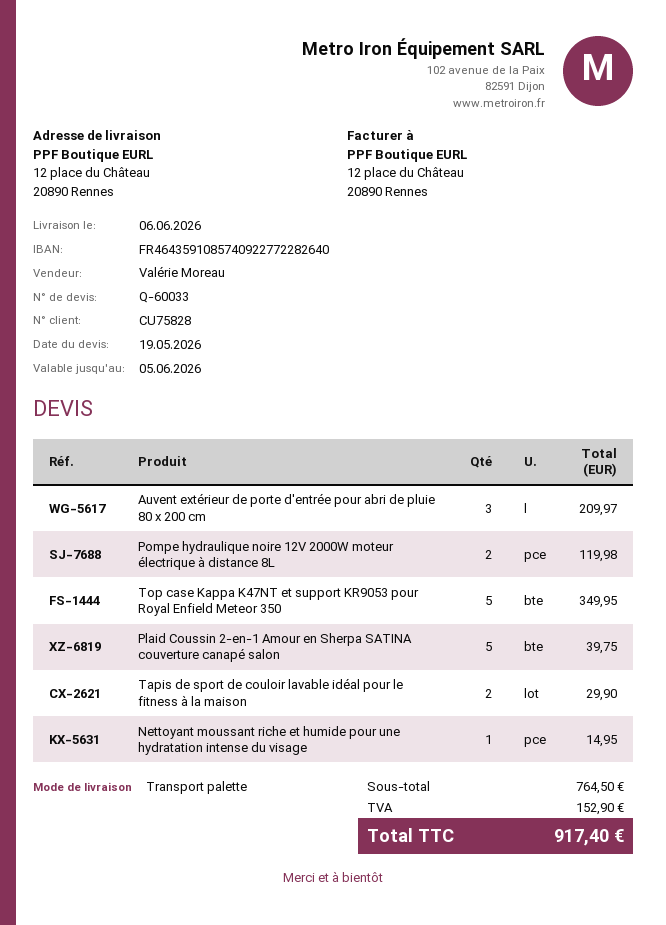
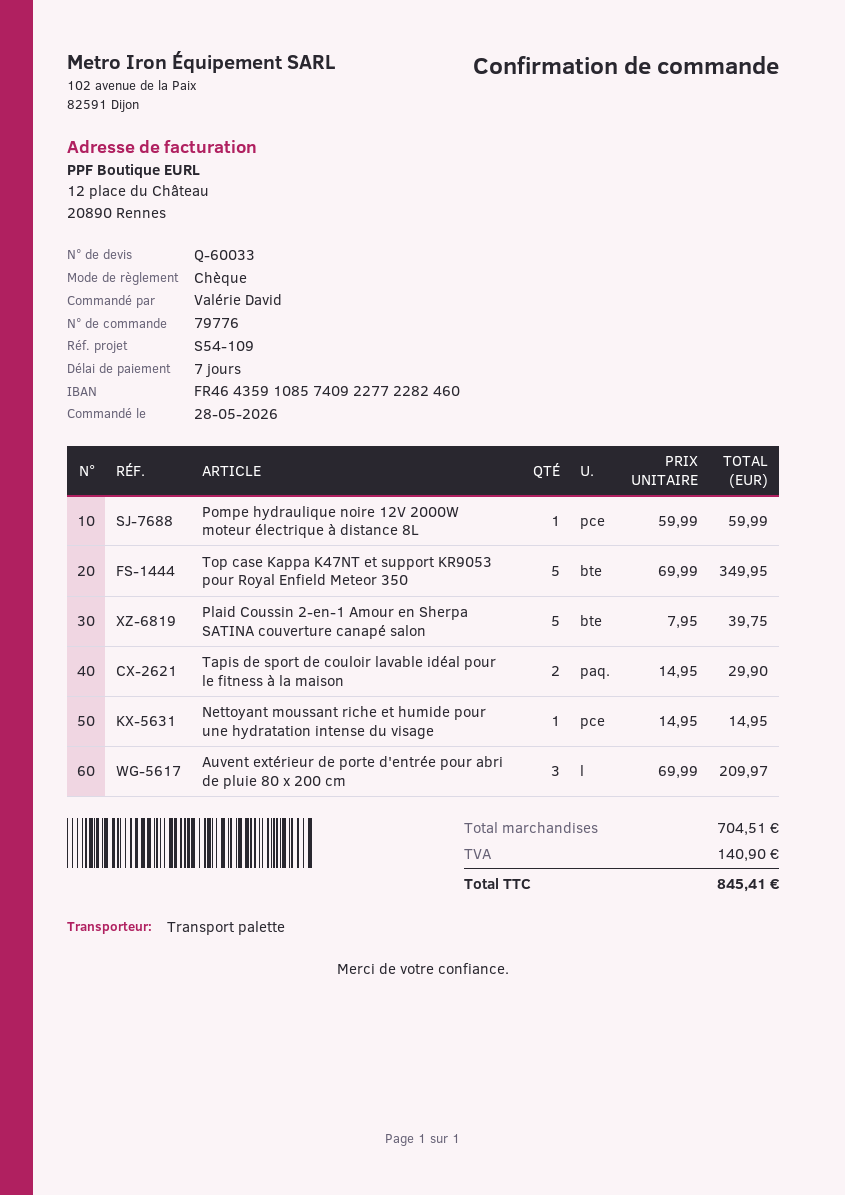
bank account: FR4643591085740922772282640 -> FR4643591085740922772282460
Pompe hydraulique noire 12V 2000W moteur électrique à distance 8L: 2 for 119.98 -> 1 for 59.99
subtotal: 764.50 -> 704.51
tax: 152.90 -> 140.90
total: 917.40 -> 845.41

